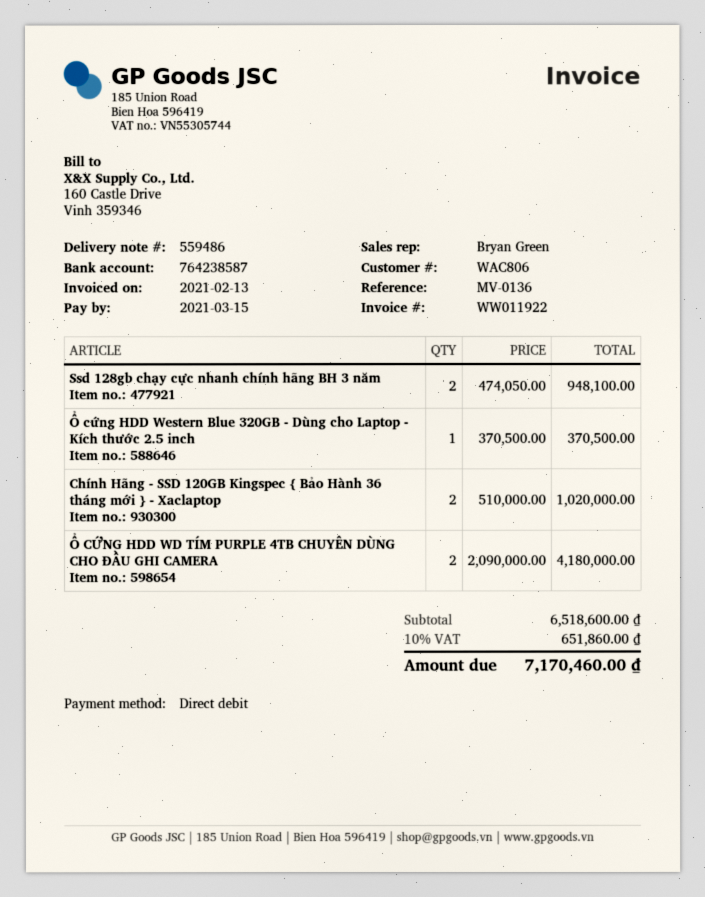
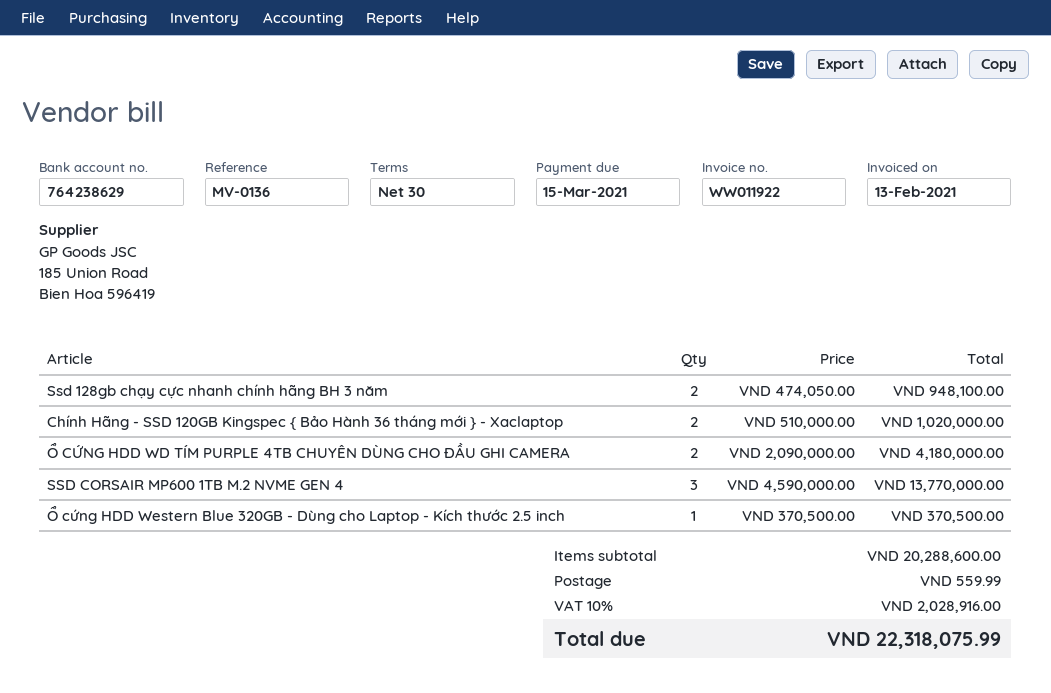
bank account: 764238587 -> 764238629
SSD CORSAIR MP600 1TB M.2 NVME GEN 4: none -> 3 x 4590000.00 = 13770000.00
subtotal: 6518600.00 -> 20288600.00
shipping: none -> 559.99
tax: 10% = 651860.00 -> 10% = 2028916.00
total: 7170460.00 -> 22318075.99

